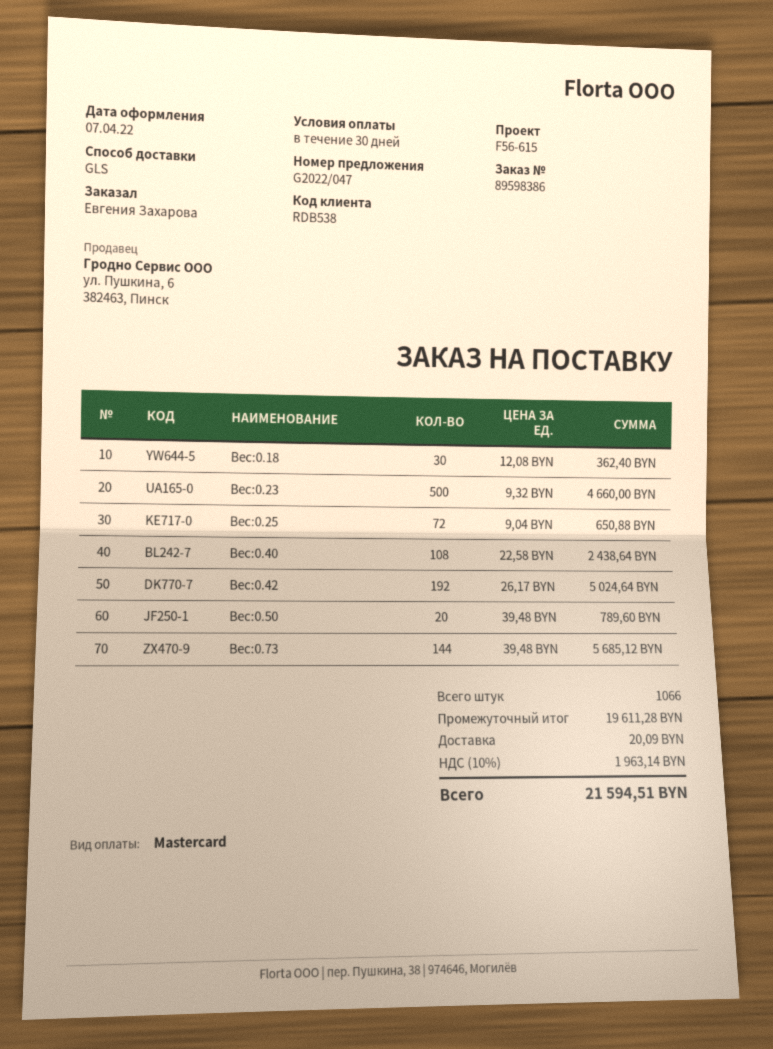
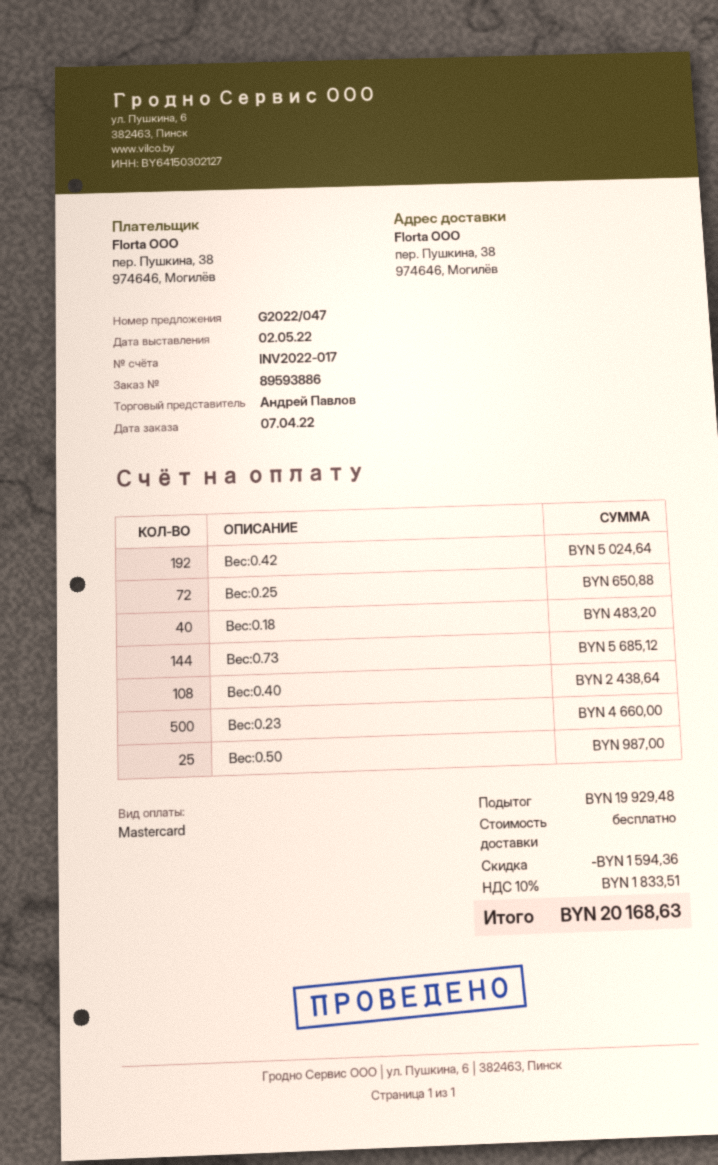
order number: 89598386 -> 89593886
Вес:0.18: 30 for 362.40 -> 40 for 483.20
Вес:0.50: 20 for 789.60 -> 25 for 987.00
subtotal: 19611.28 -> 19929.48
discount: none -> 1594.36
shipping: 20.09 -> 0.00
tax: 10% = 1963.14 -> 10% = 1833.51
total: 21594.51 -> 20168.63

